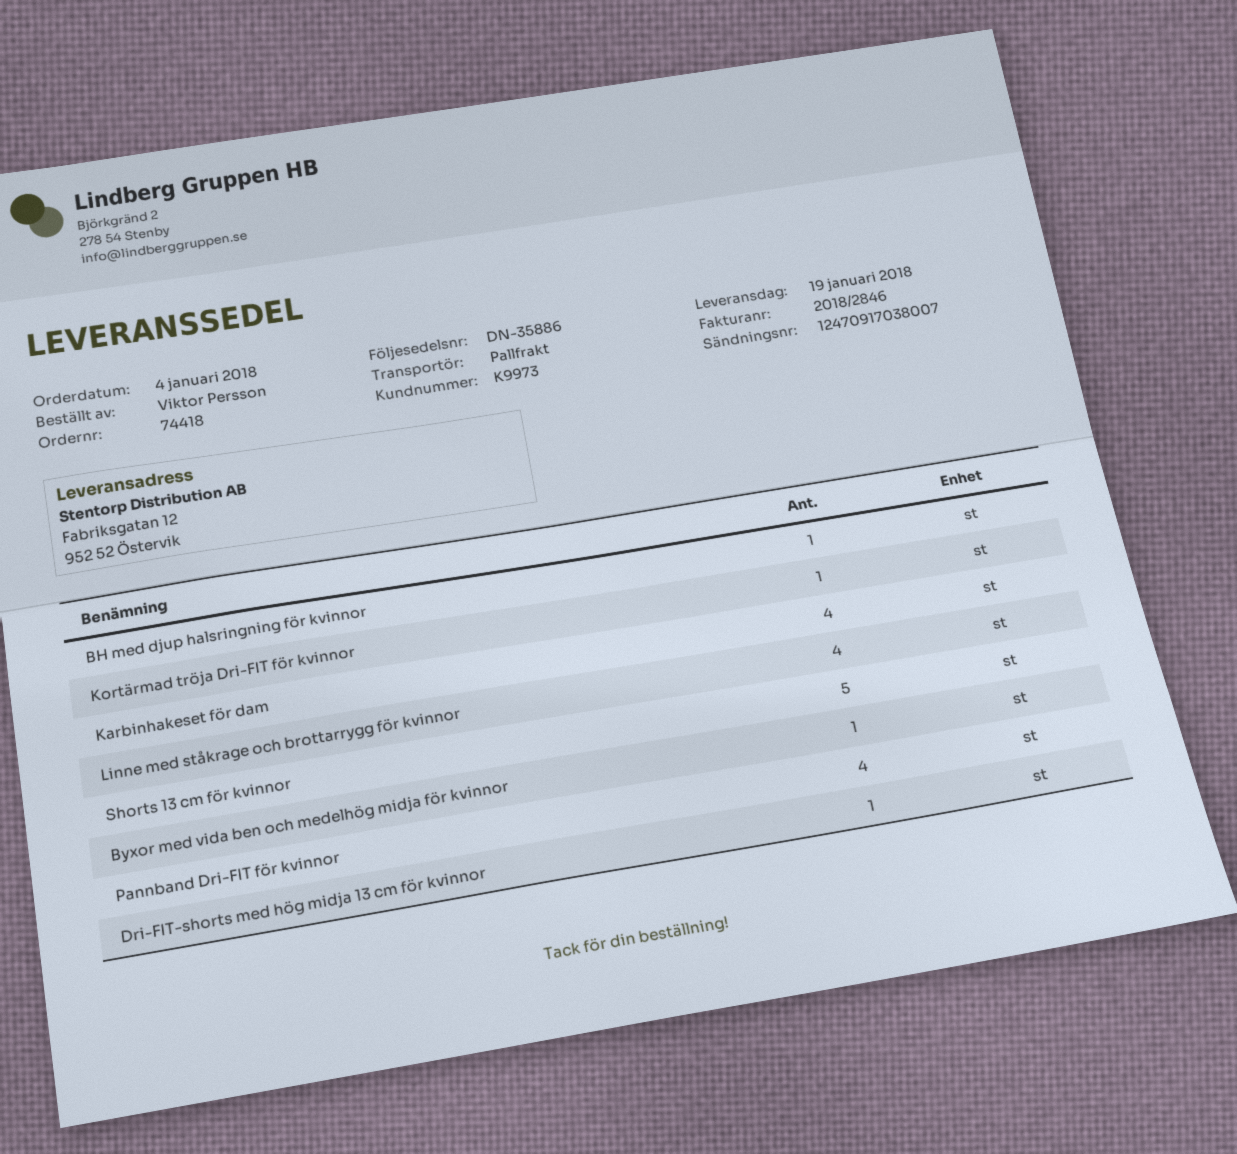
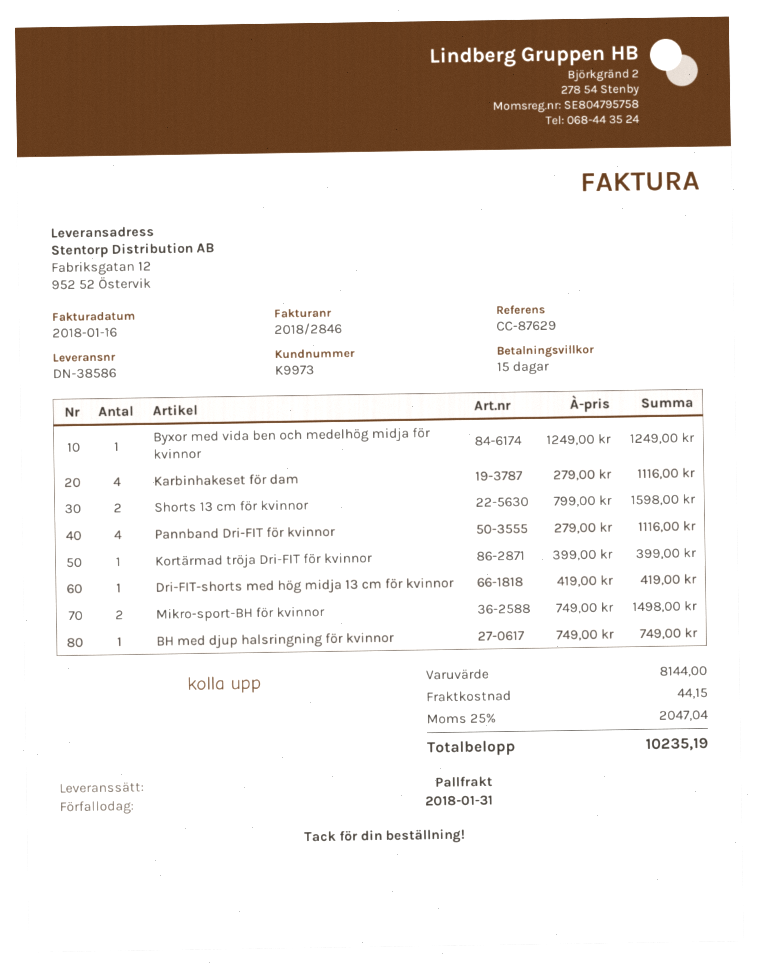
delivery note number: DN-35886 -> DN-38586
Linne med ståkrage och brottarrygg för kvinnor: 4 -> none
Shorts 13 cm för kvinnor: 5 -> 2
Mikro-sport-BH för kvinnor: none -> 2

